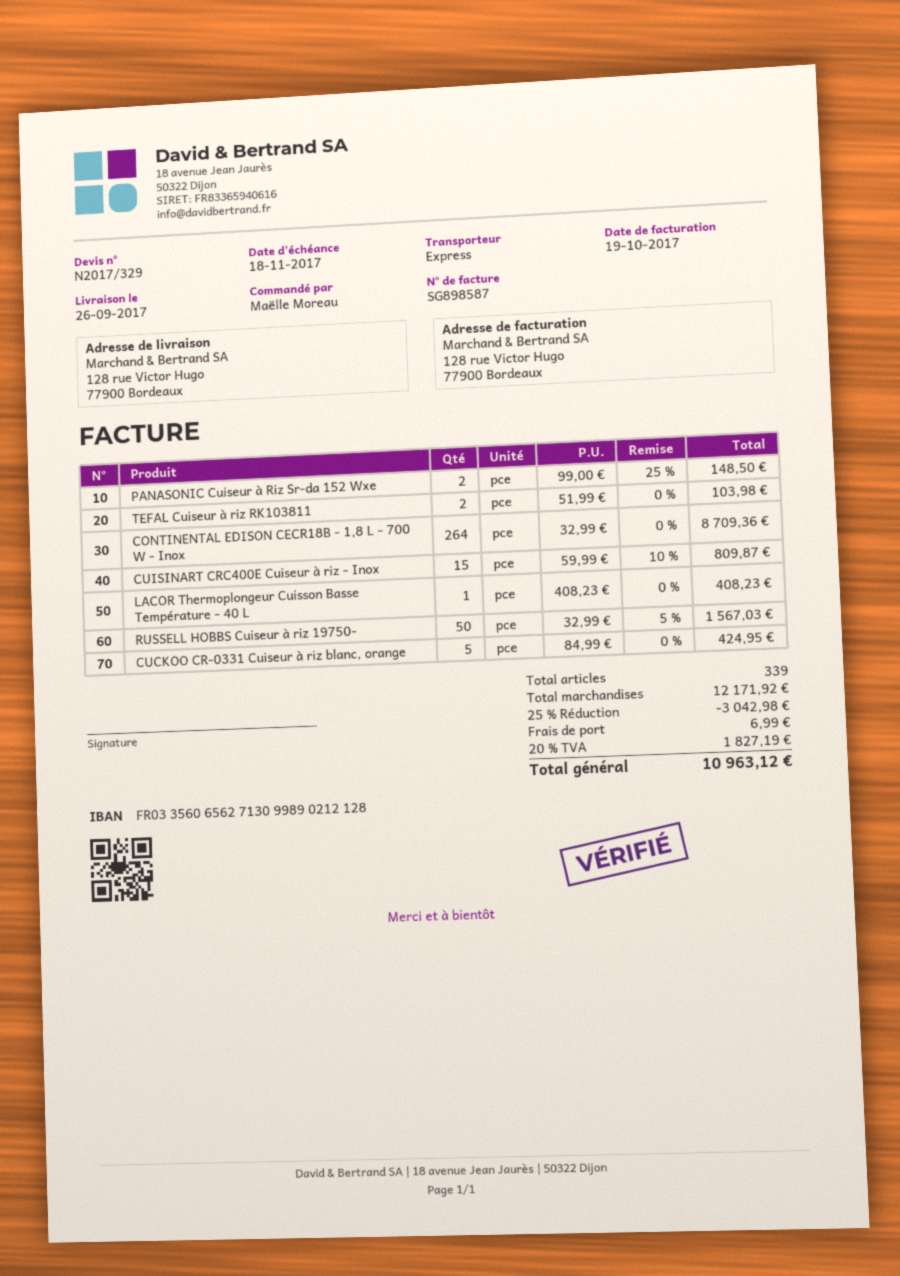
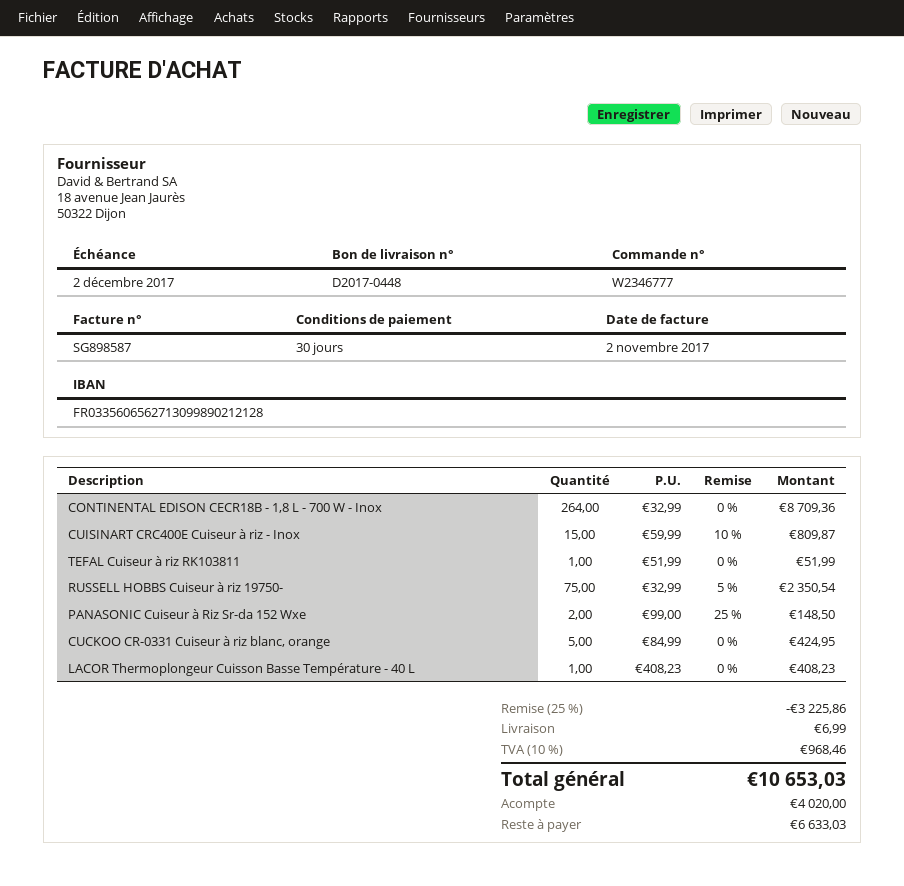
invoice date: 2017-10-19 -> 2017-11-02
due date: 2017-11-18 -> 2017-12-02
TEFAL Cuiseur à riz RK103811: 2 x 51.99 = 103.98 -> 1 x 51.99 = 51.99
RUSSELL HOBBS Cuiseur à riz 19750-: 50 x 32.99 - 5% = 1567.03 -> 75 x 32.99 - 5% = 2350.54
discount: 25% = 3042.98 -> 25% = 3225.86
tax: 20% = 1827.19 -> 10% = 968.46
total: 10963.12 -> 10653.03

